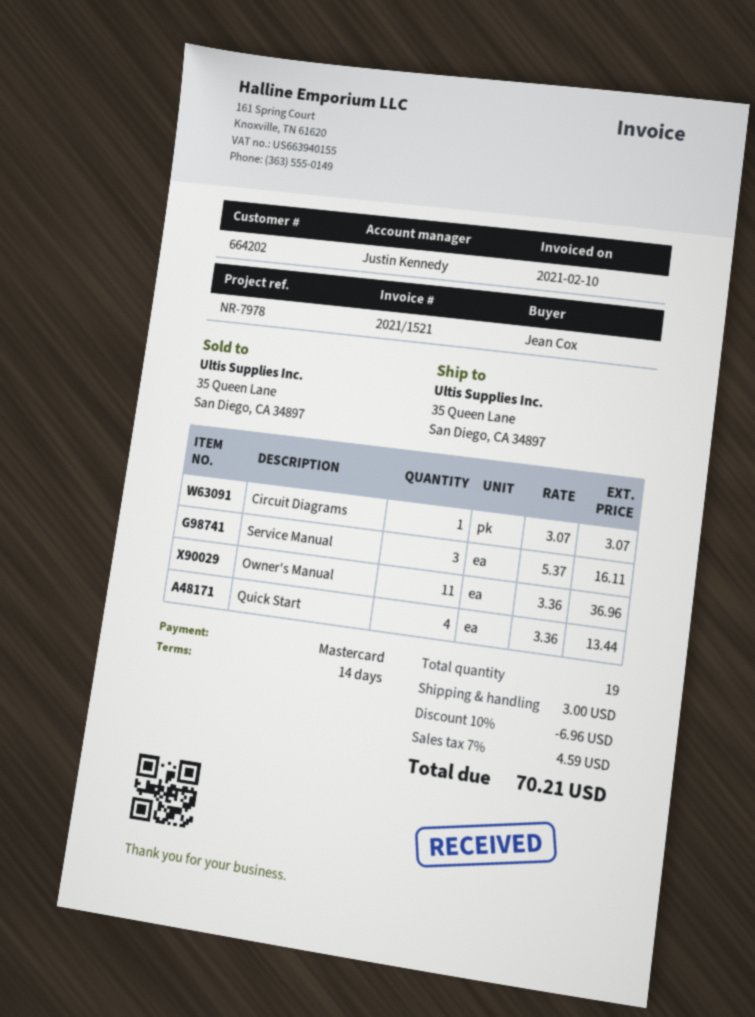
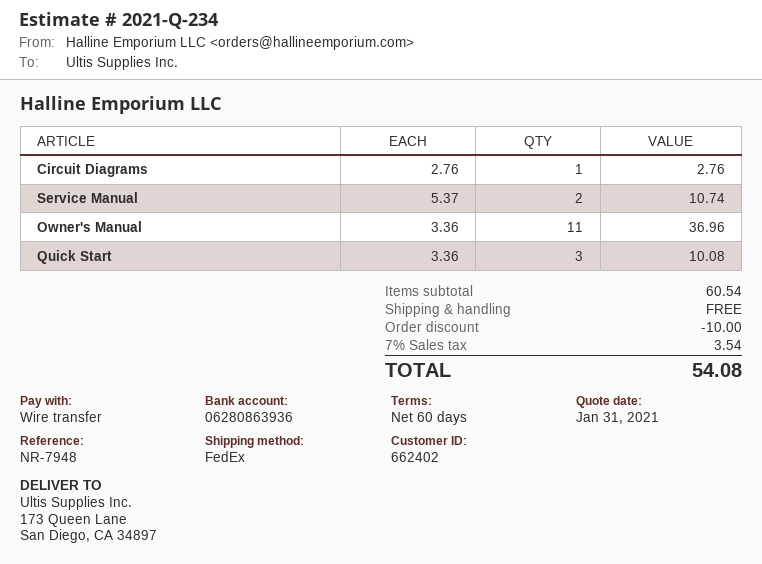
payment terms: 14 days -> 60 days
customer number: 664202 -> 662402
reference: NR-7978 -> NR-7948
payment method: Mastercard -> bank transfer
ship to: 35 Queen Lane, San Diego, CA 34897 -> 173 Queen Lane, San Diego, CA 34897
Circuit Diagrams: 1 x 3.07 = 3.07 -> 1 x 2.76 = 2.76
Service Manual: 3 x 5.37 = 16.11 -> 2 x 5.37 = 10.74
Quick Start: 4 x 3.36 = 13.44 -> 3 x 3.36 = 10.08
discount: 6.96 -> 10.00
shipping: 3.00 -> 0.00
tax: 7% = 4.59 -> 7% = 3.54
total: 70.21 -> 54.08

